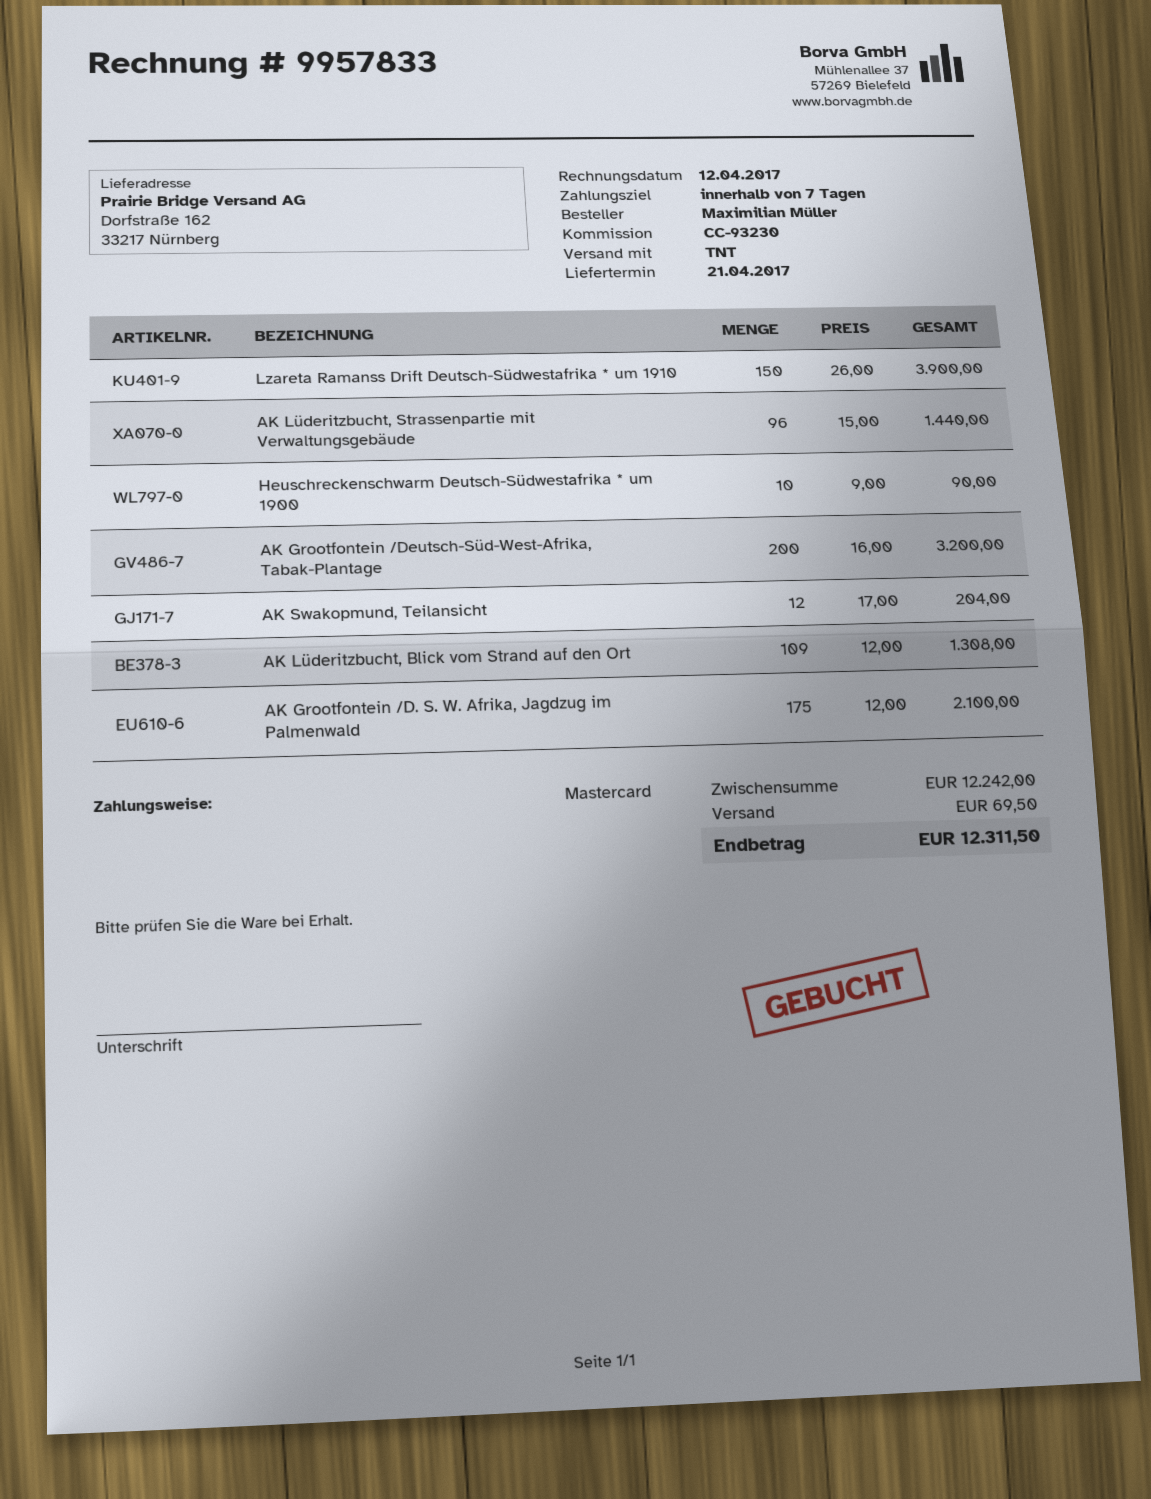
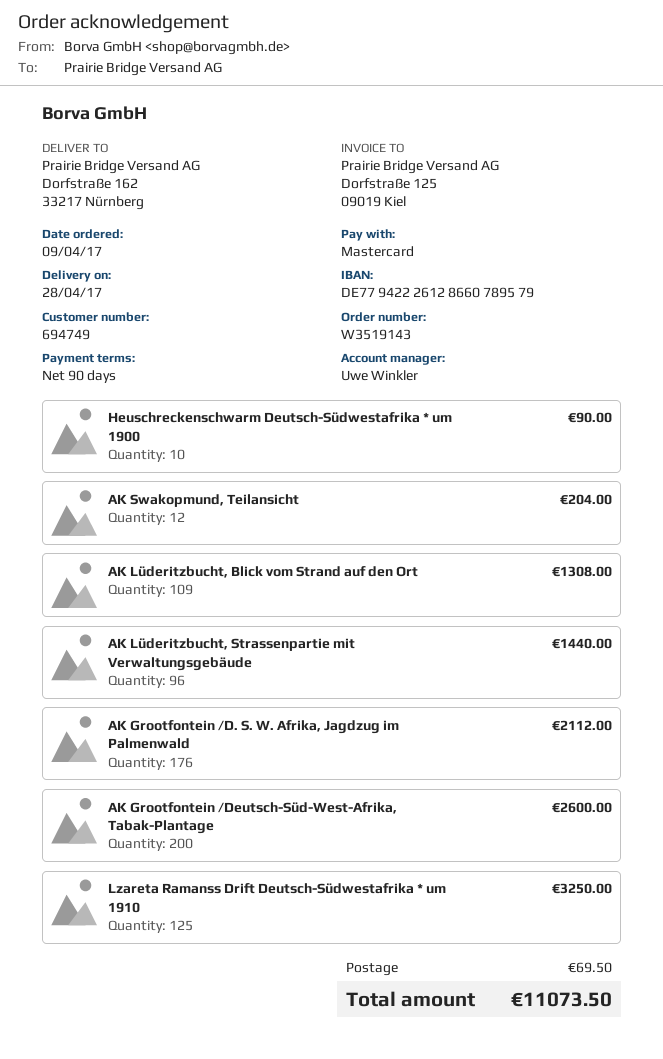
delivery date: 2017-04-21 -> 2017-04-28
payment terms: 7 days -> 90 days
Lzareta Ramanss Drift Deutsch-Südwestafrika * um 1910: 150 for 3900.00 -> 125 for 3250.00
AK Grootfontein /Deutsch-Süd-West-Afrika, Tabak-Plantage: 200 for 3200.00 -> 200 for 2600.00
AK Grootfontein /D. S. W. Afrika, Jagdzug im Palmenwald: 175 for 2100.00 -> 176 for 2112.00
total: 12311.50 -> 11073.50

